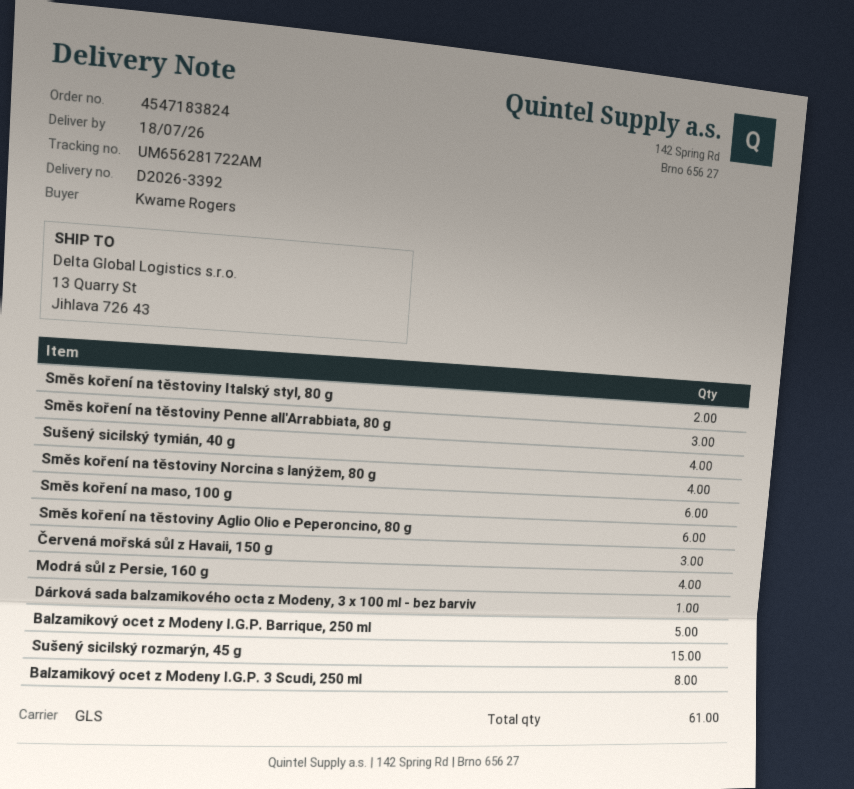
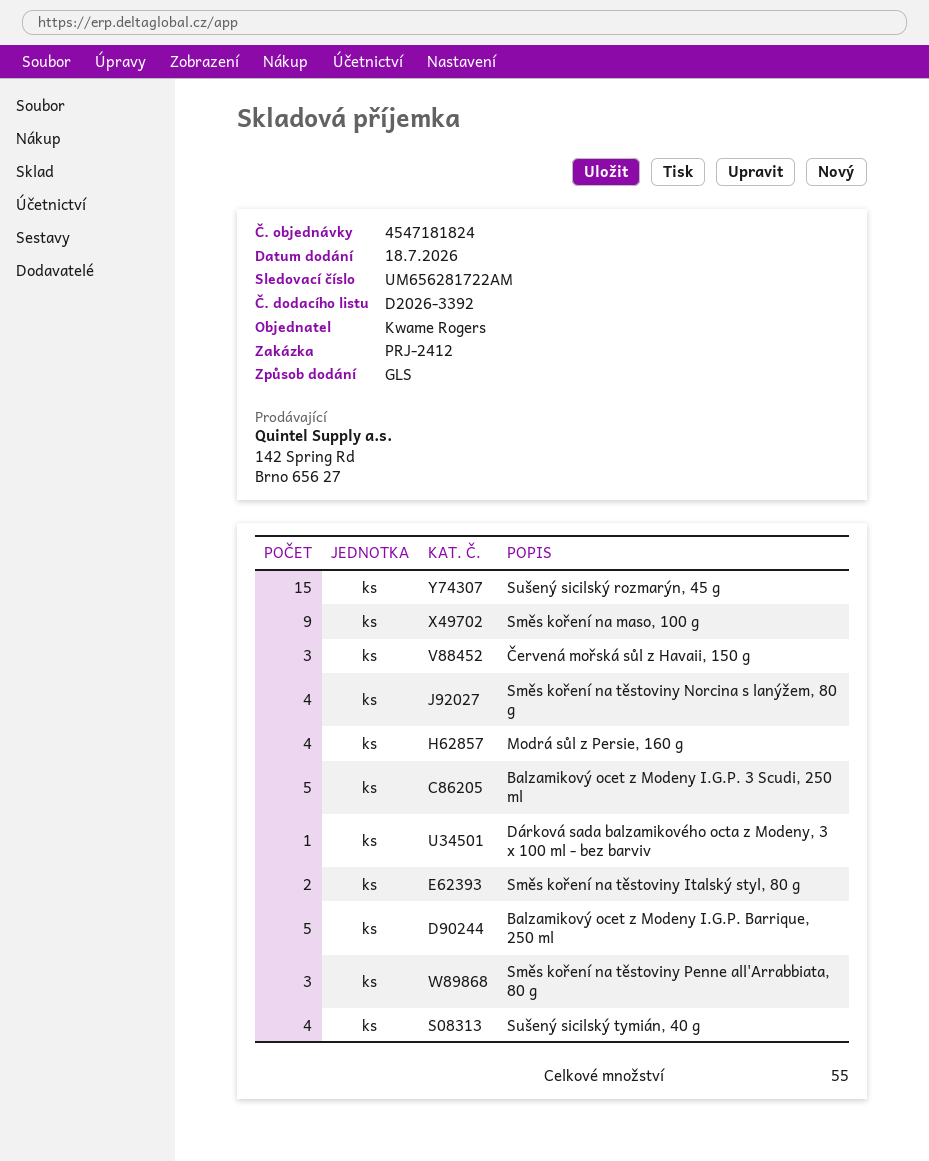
order number: 4547183824 -> 4547181824
Směs koření na maso, 100 g: 6 -> 9
Směs koření na těstoviny Aglio Olio e Peperoncino, 80 g: 6 -> none
Balzamikový ocet z Modeny I.G.P. 3 Scudi, 250 ml: 8 -> 5
total quantity: 61 -> 55

